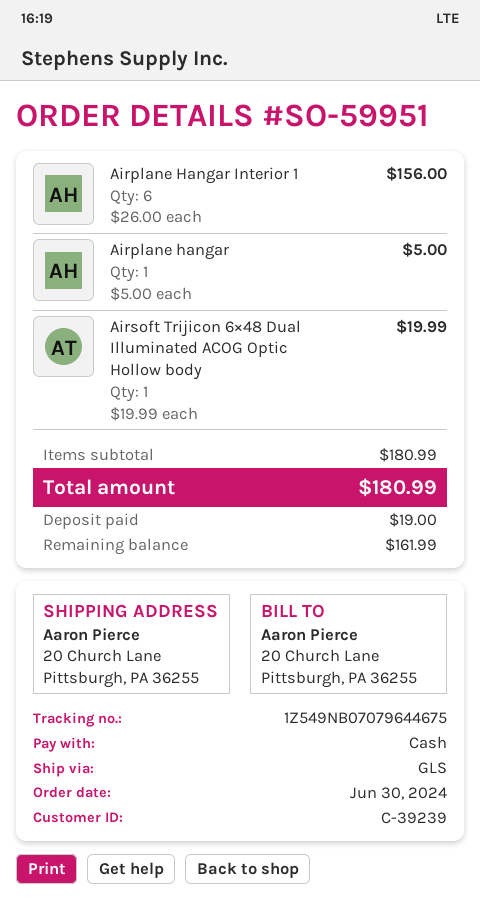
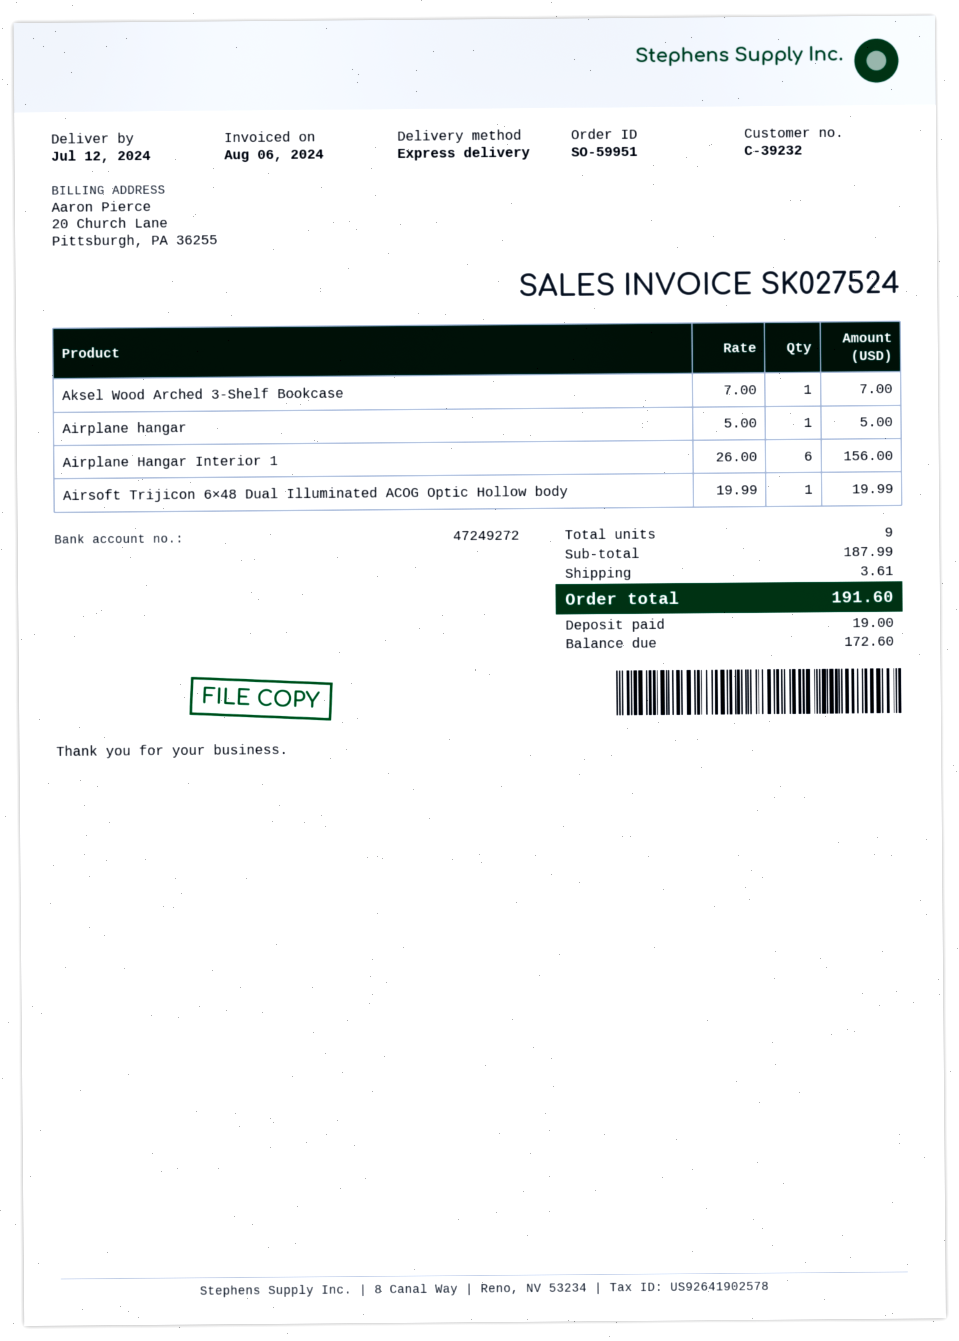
customer number: C-39239 -> C-39232
shipping method: GLS -> express
Aksel Wood Arched 3-Shelf Bookcase: none -> 1 x 7.00 = 7.00
subtotal: 180.99 -> 187.99
shipping: none -> 3.61
total: 180.99 -> 191.60
balance: 161.99 -> 172.60

